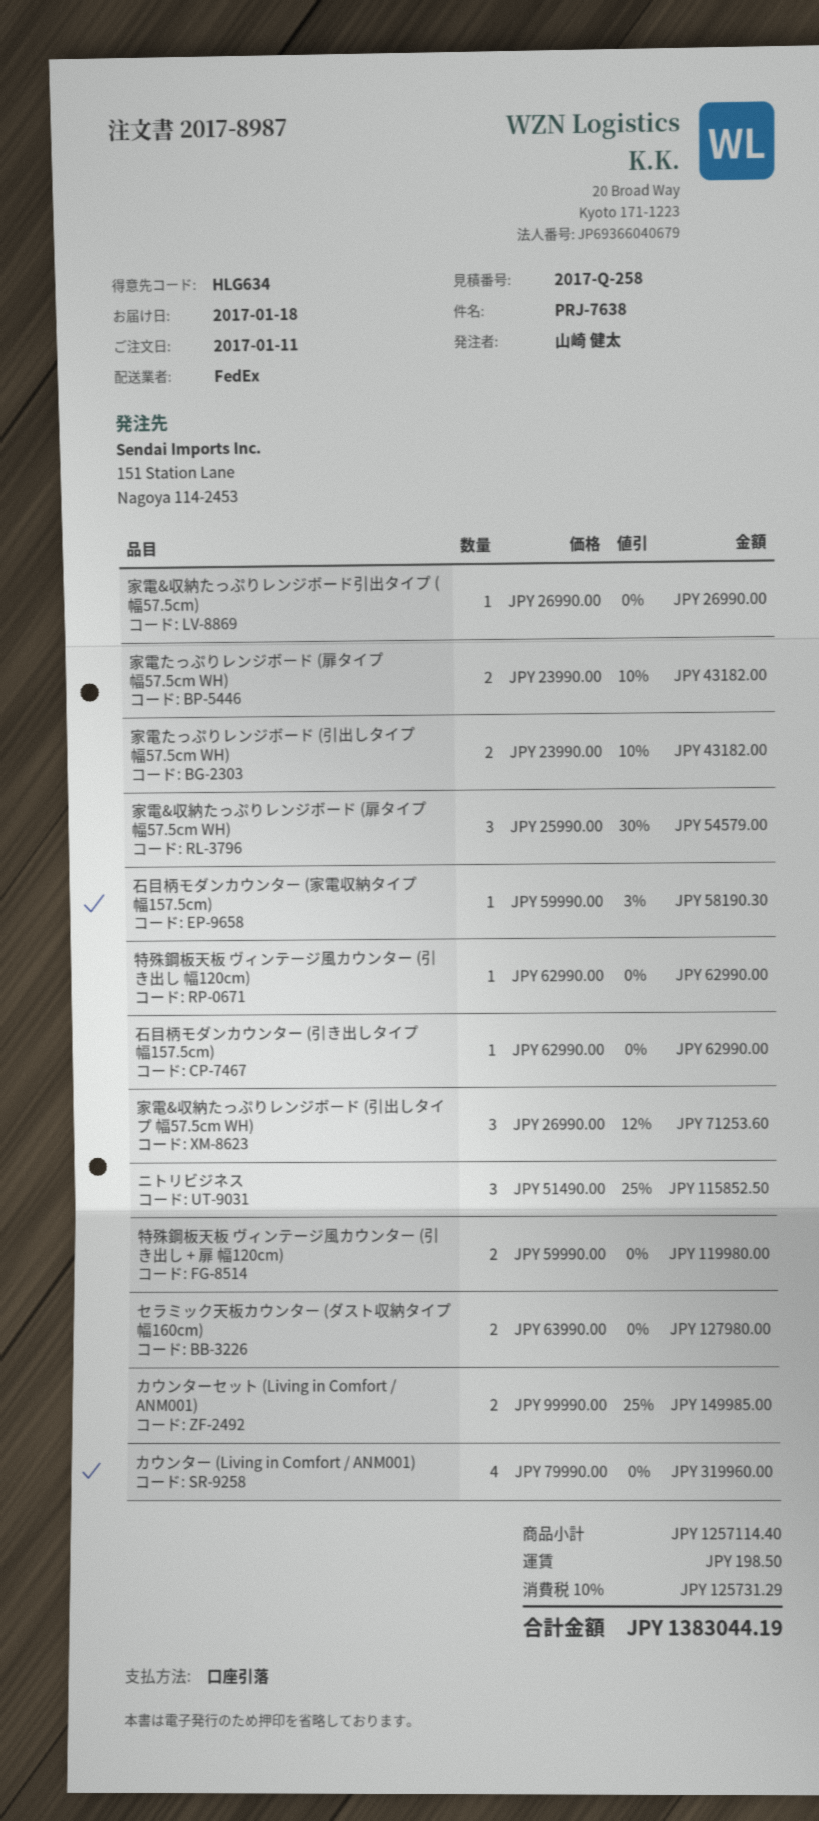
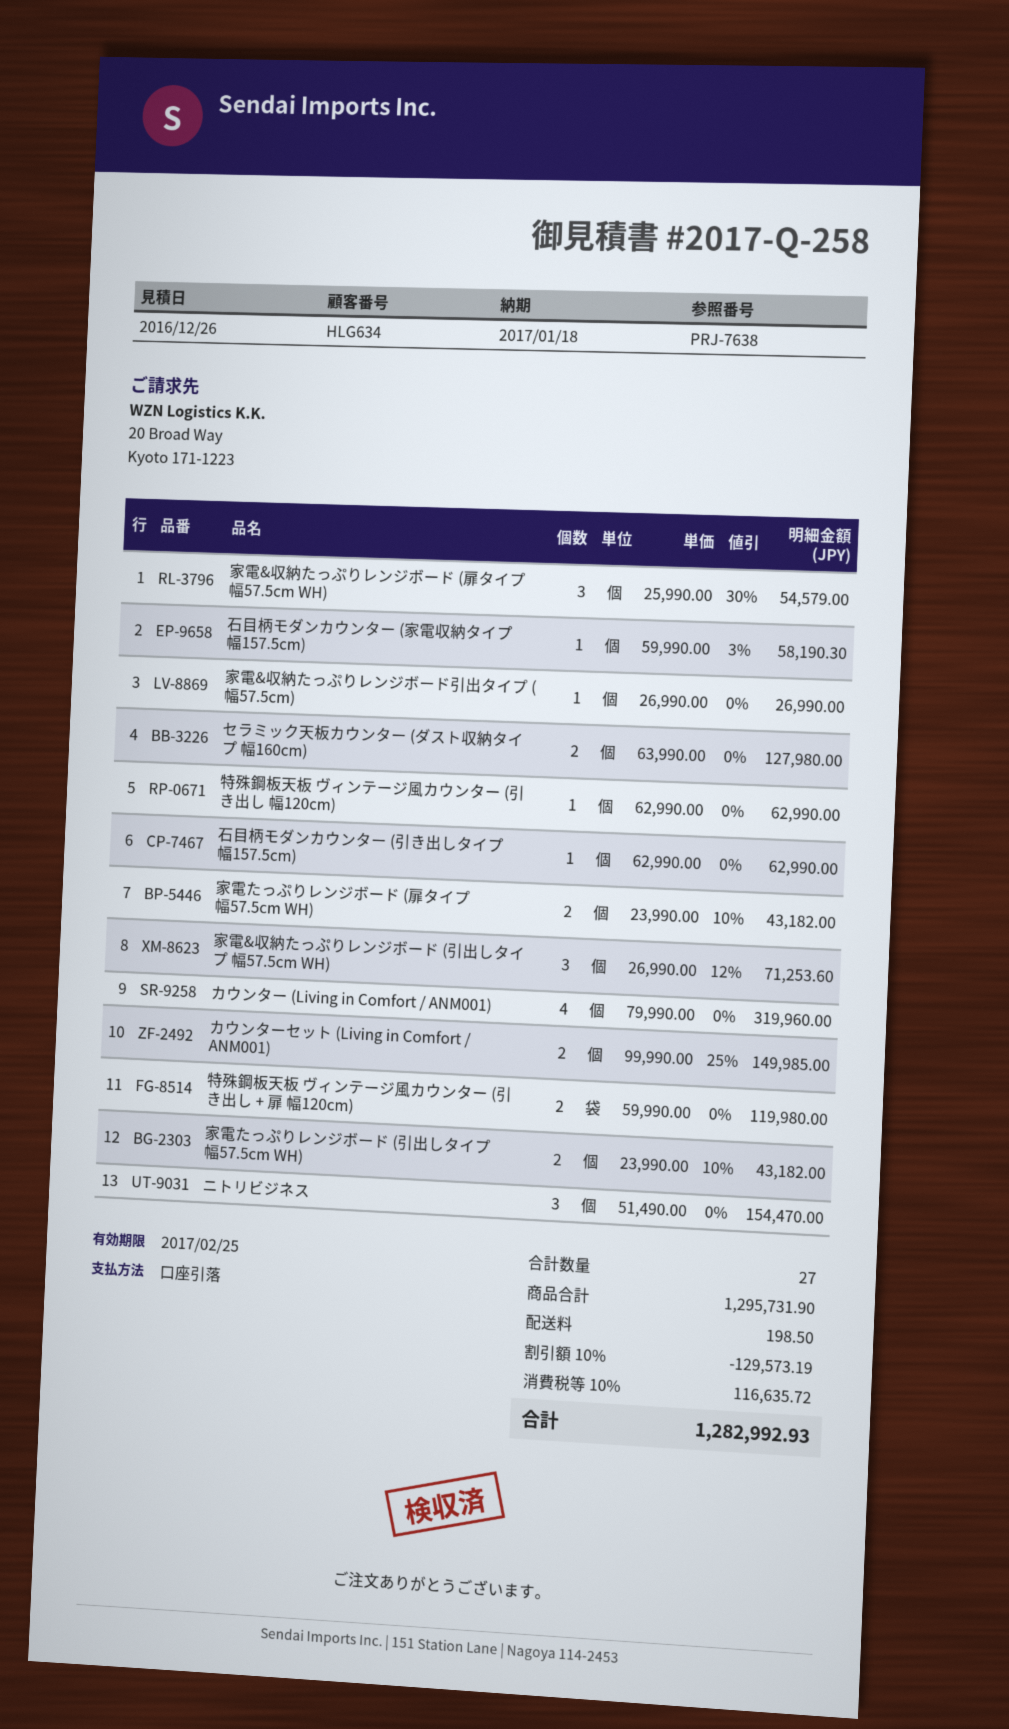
ニトリビジネス: 3 x 51490.00 - 25% = 115852.50 -> 3 x 51490.00 = 154470.00
subtotal: 1257114.40 -> 1295731.90
discount: none -> 10% = 129573.19
tax: 10% = 125731.29 -> 10% = 116635.72
total: 1383044.19 -> 1282992.93

